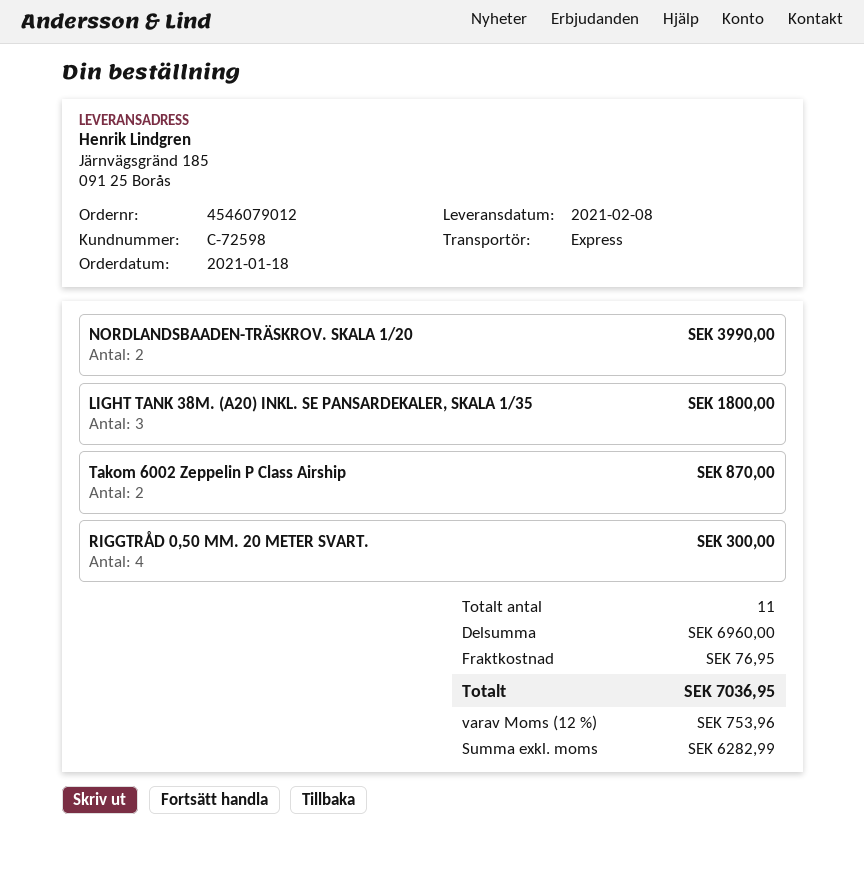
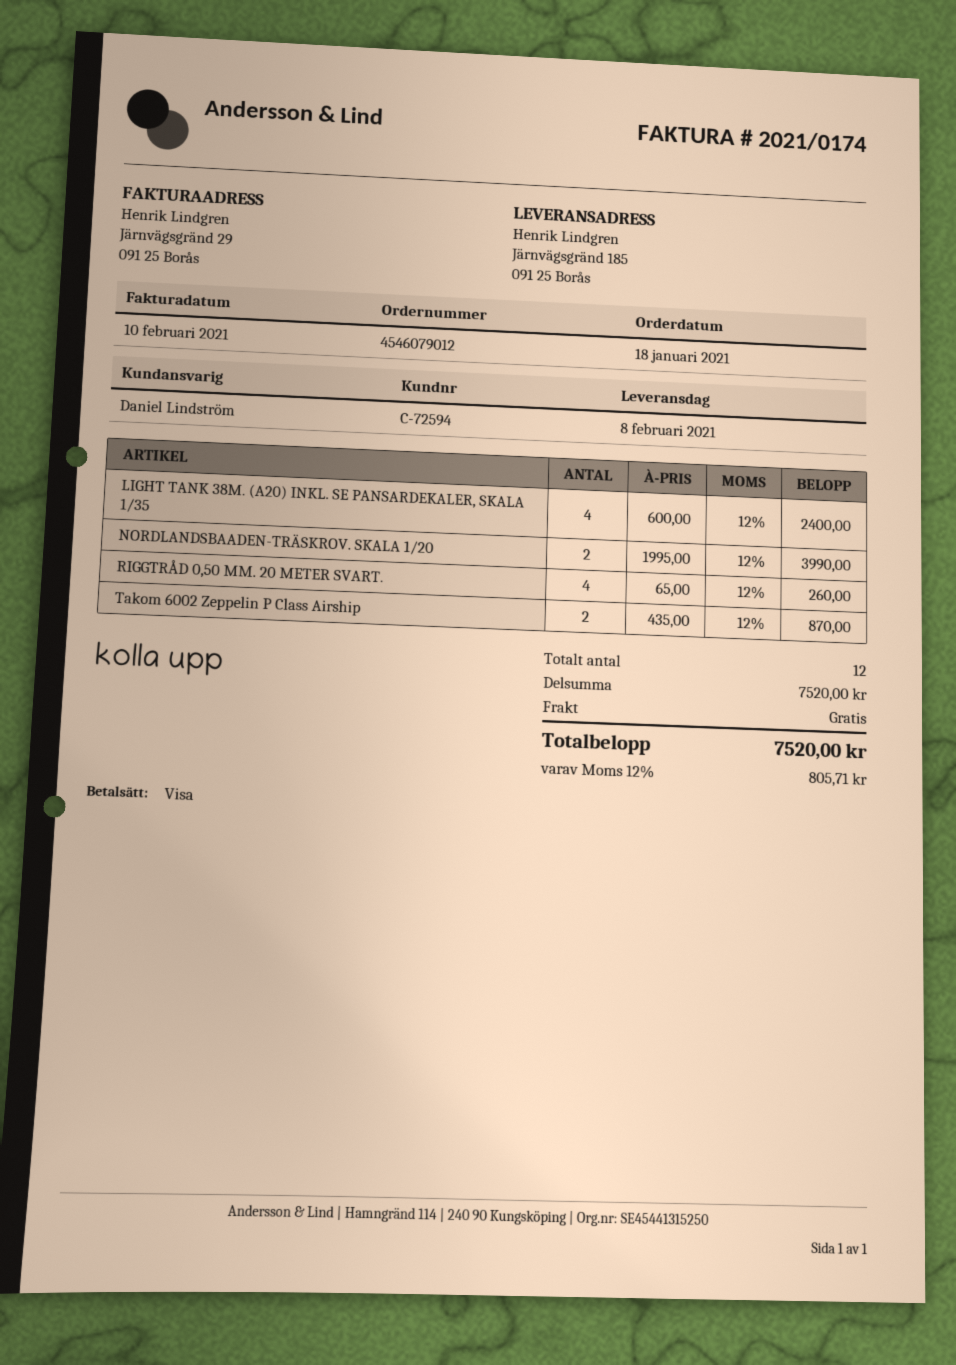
customer number: C-72598 -> C-72594
LIGHT TANK 38M. (A20) INKL. SE PANSARDEKALER, SKALA 1/35: 3 for 1800.00 -> 4 for 2400.00
RIGGTRÅD 0,50 MM. 20 METER SVART.: 4 for 300.00 -> 4 for 260.00
total quantity: 11 -> 12
subtotal: 6960.00 -> 7520.00
shipping: 76.95 -> 0.00
tax: 12% = 753.96 -> 12% = 805.71
total: 7036.95 -> 7520.00

